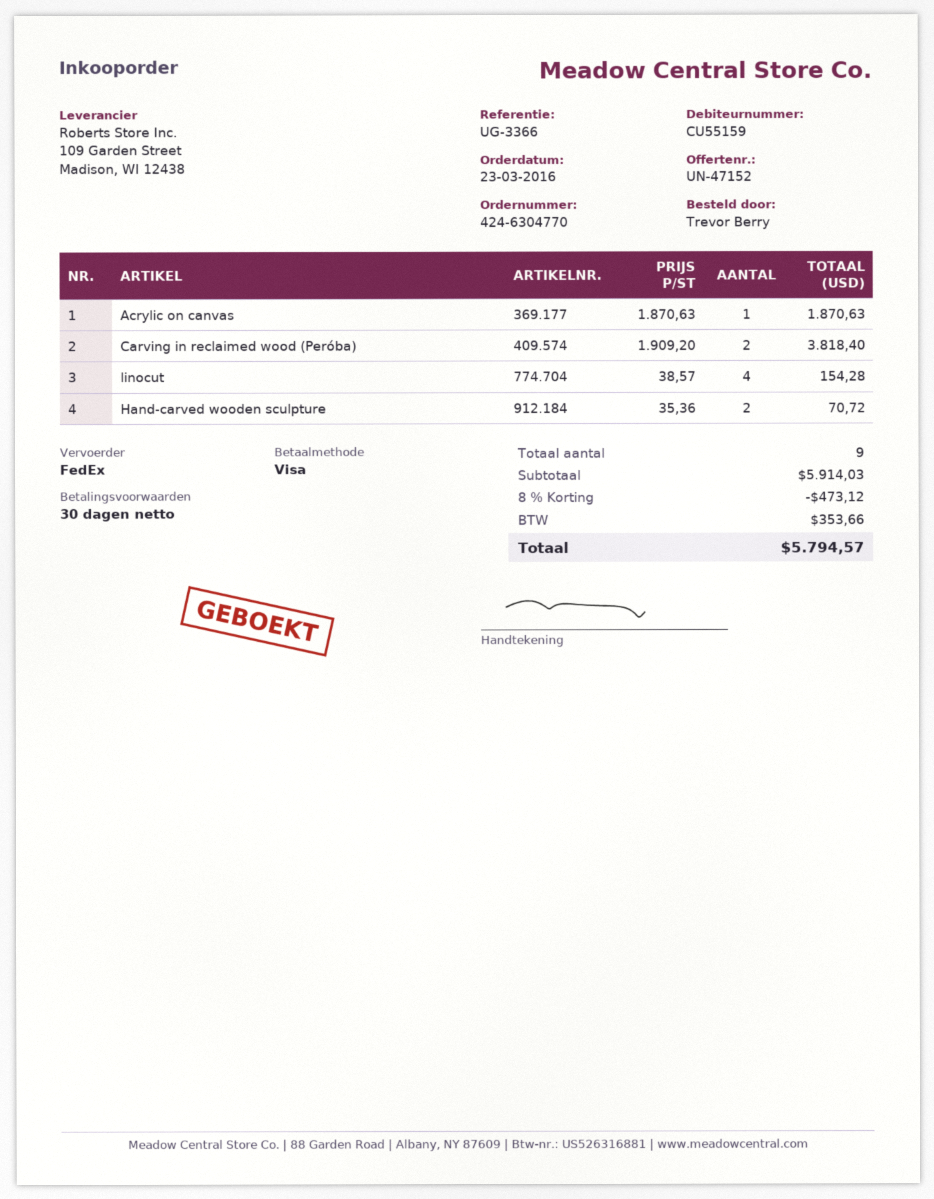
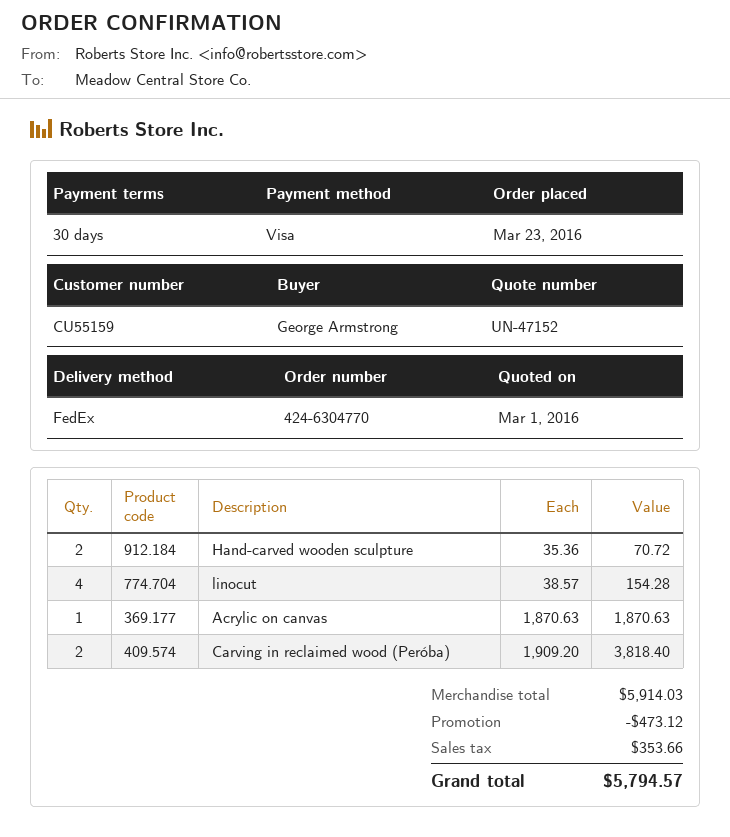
ordered by: Trevor Berry -> George Armstrong

